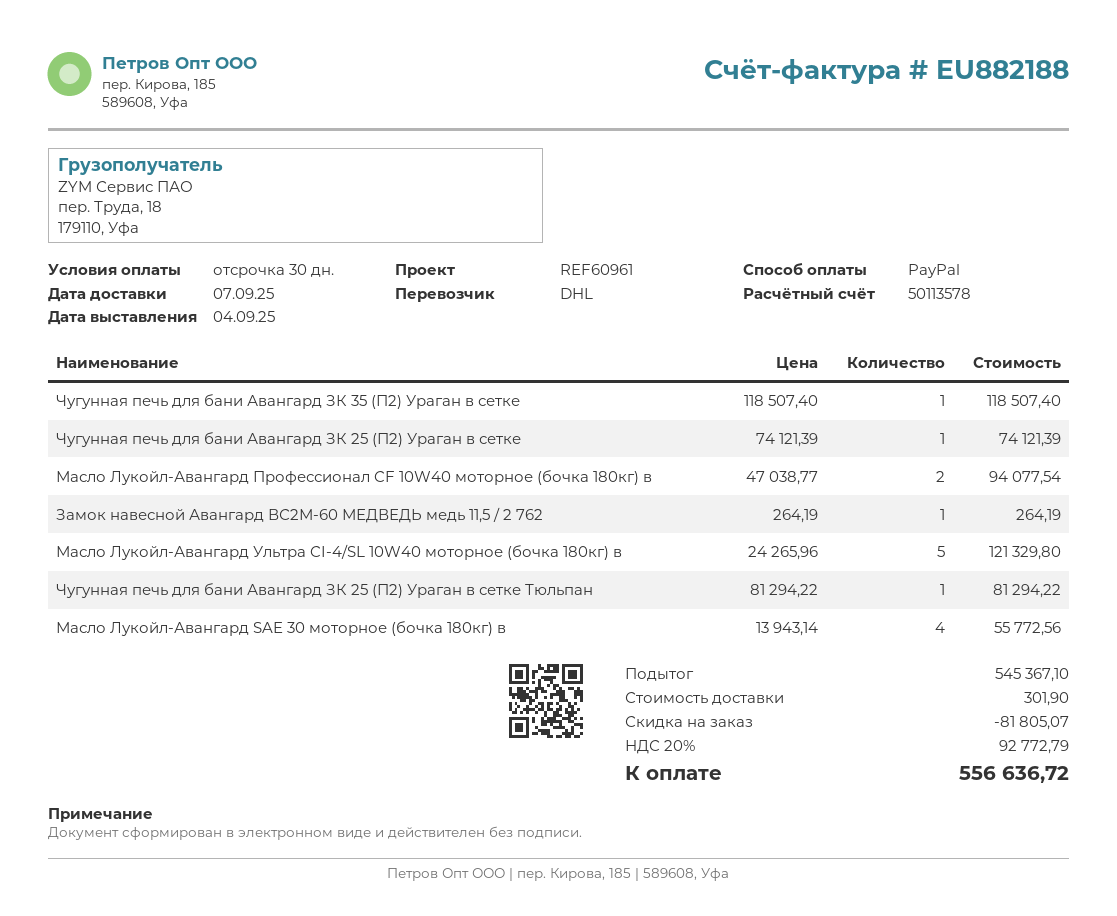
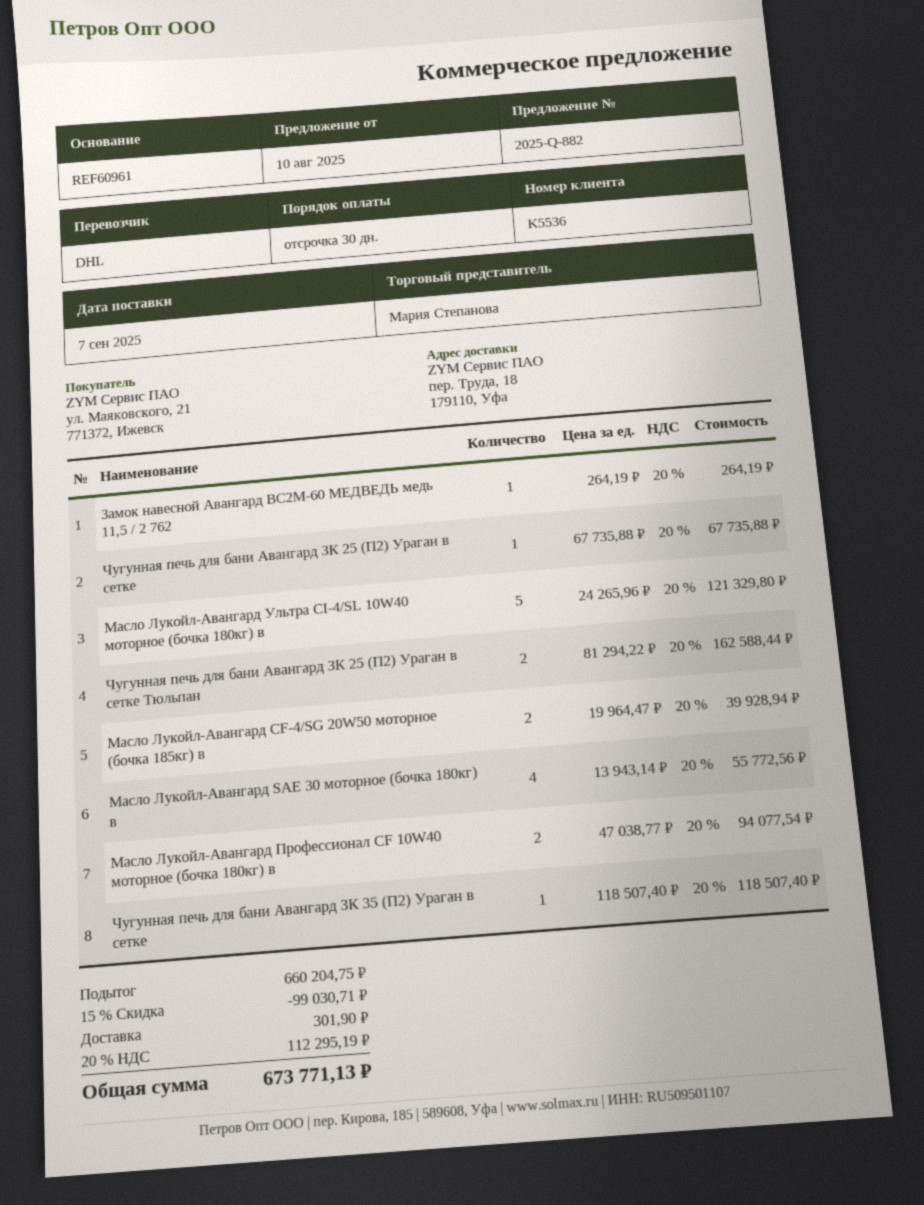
Чугунная печь для бани Авангард ЗК 25 (П2) Ураган в сетке: 1 x 74121.39 = 74121.39 -> 1 x 67735.88 = 67735.88
Чугунная печь для бани Авангард ЗК 25 (П2) Ураган в сетке Тюльпан: 1 x 81294.22 = 81294.22 -> 2 x 81294.22 = 162588.44
Масло Лукойл-Авангард CF-4/SG 20W50 моторное (бочка 185кг) в: none -> 2 x 19964.47 = 39928.94
subtotal: 545367.10 -> 660204.75
discount: 81805.07 -> 99030.71
tax: 20% = 92772.79 -> 20% = 112295.19
total: 556636.72 -> 673771.13

